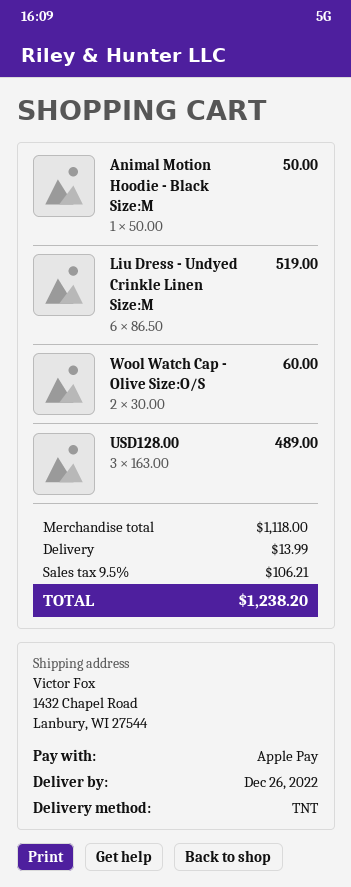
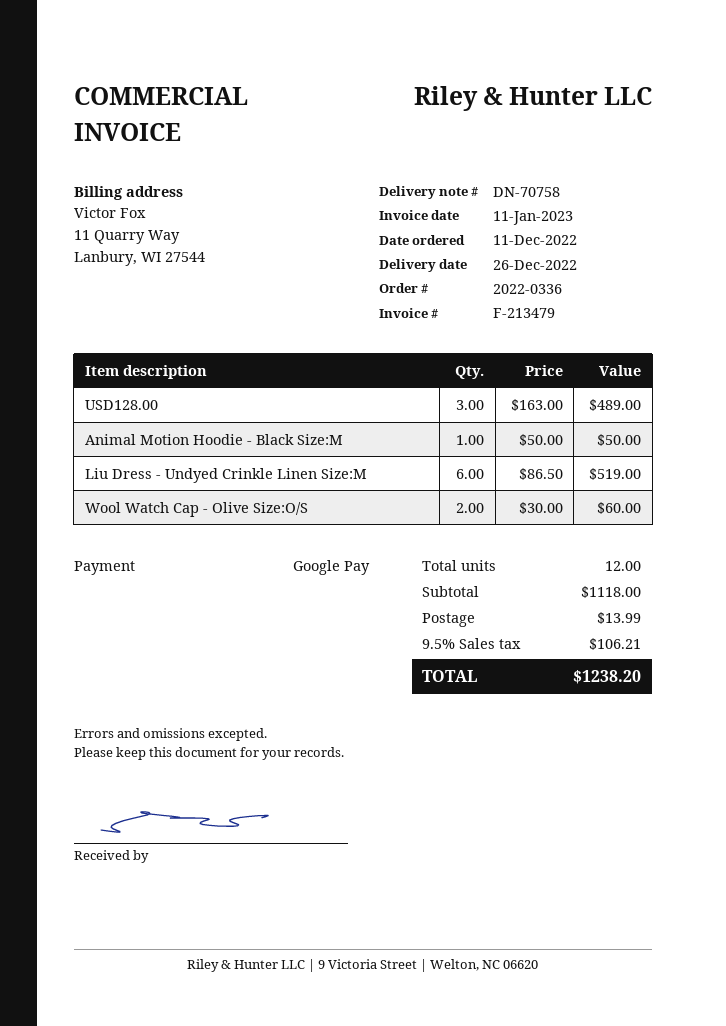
payment method: Apple Pay -> Google Pay

